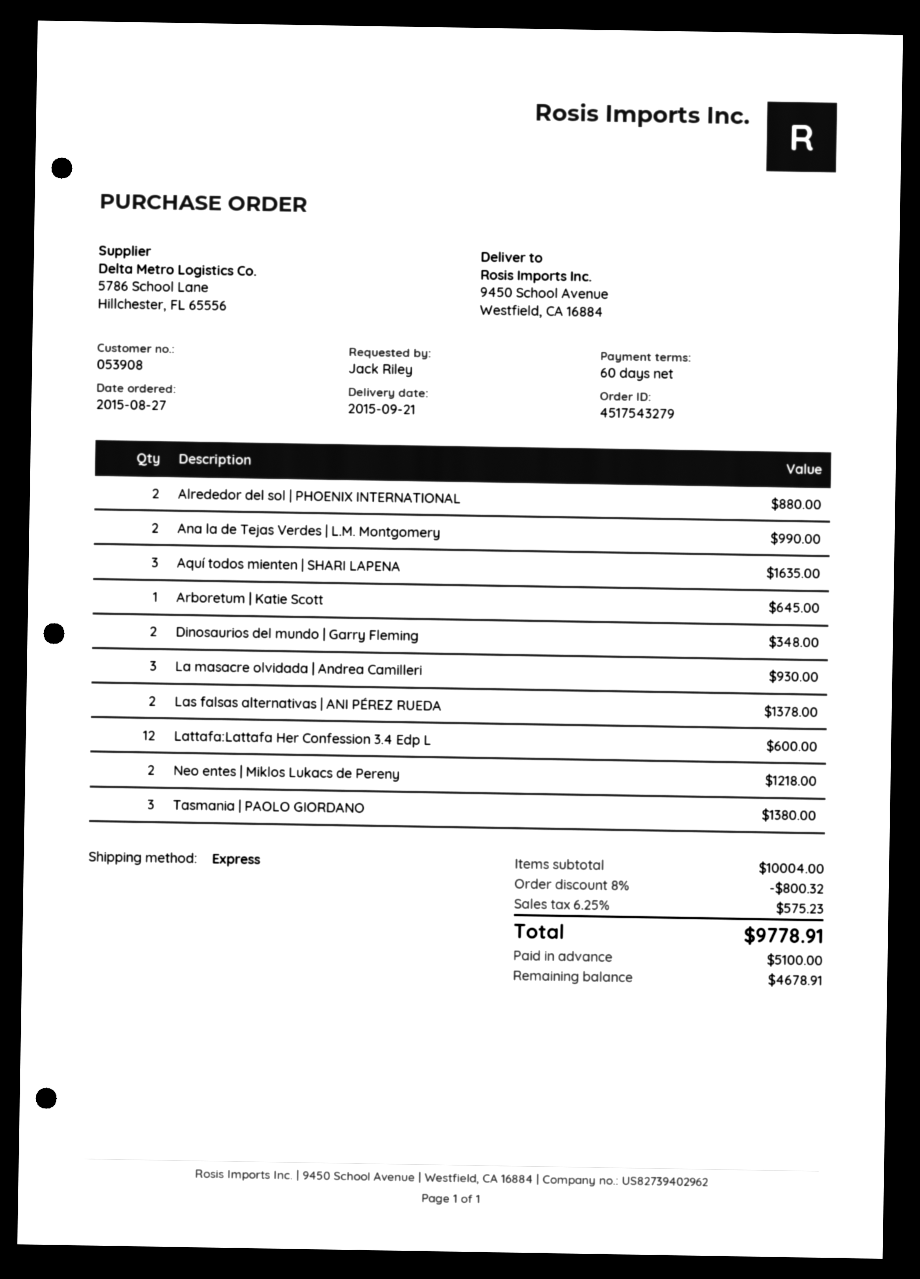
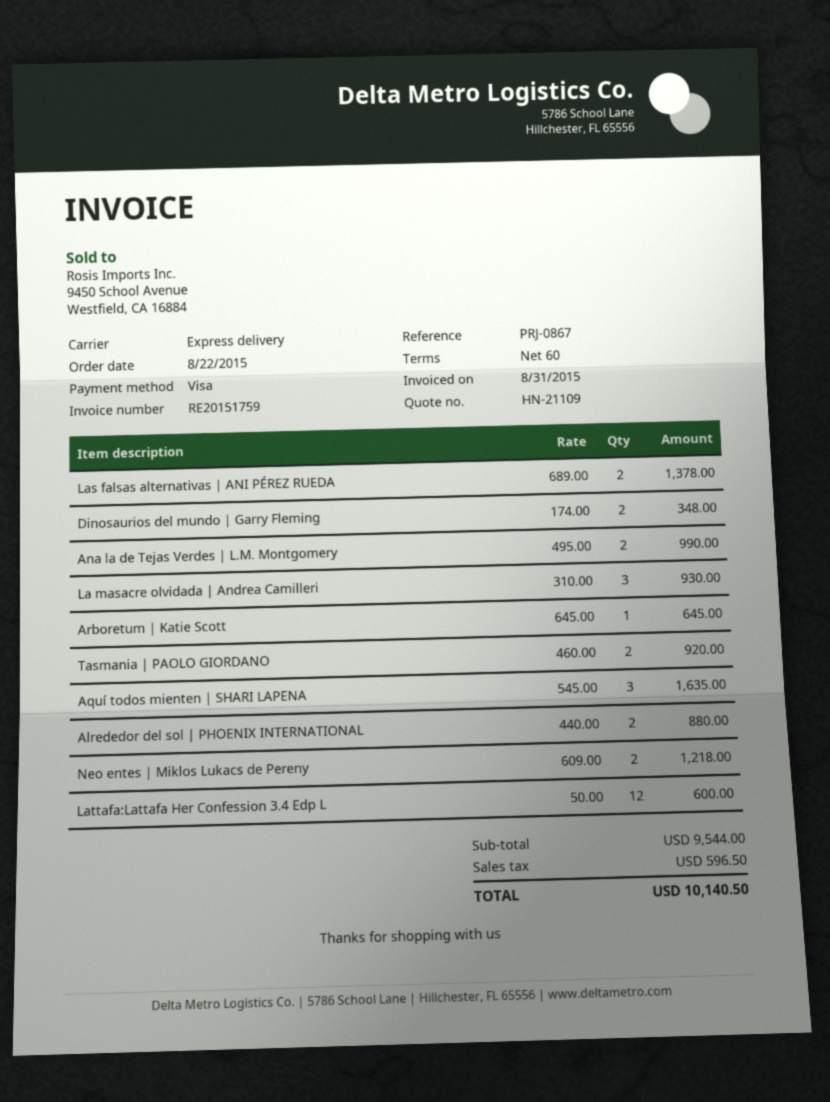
order date: 2015-08-27 -> 2015-08-22
Tasmania | PAOLO GIORDANO: 3 for 1380.00 -> 2 for 920.00
subtotal: 10004.00 -> 9544.00
discount: 8% = 800.32 -> none
tax: 575.23 -> 596.50
total: 9778.91 -> 10140.50

